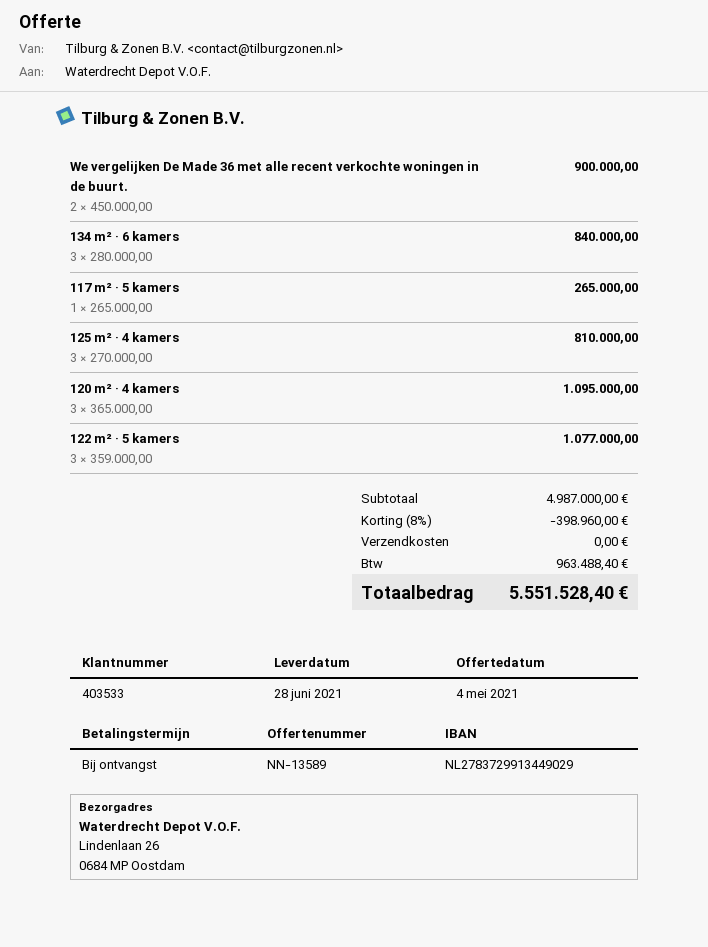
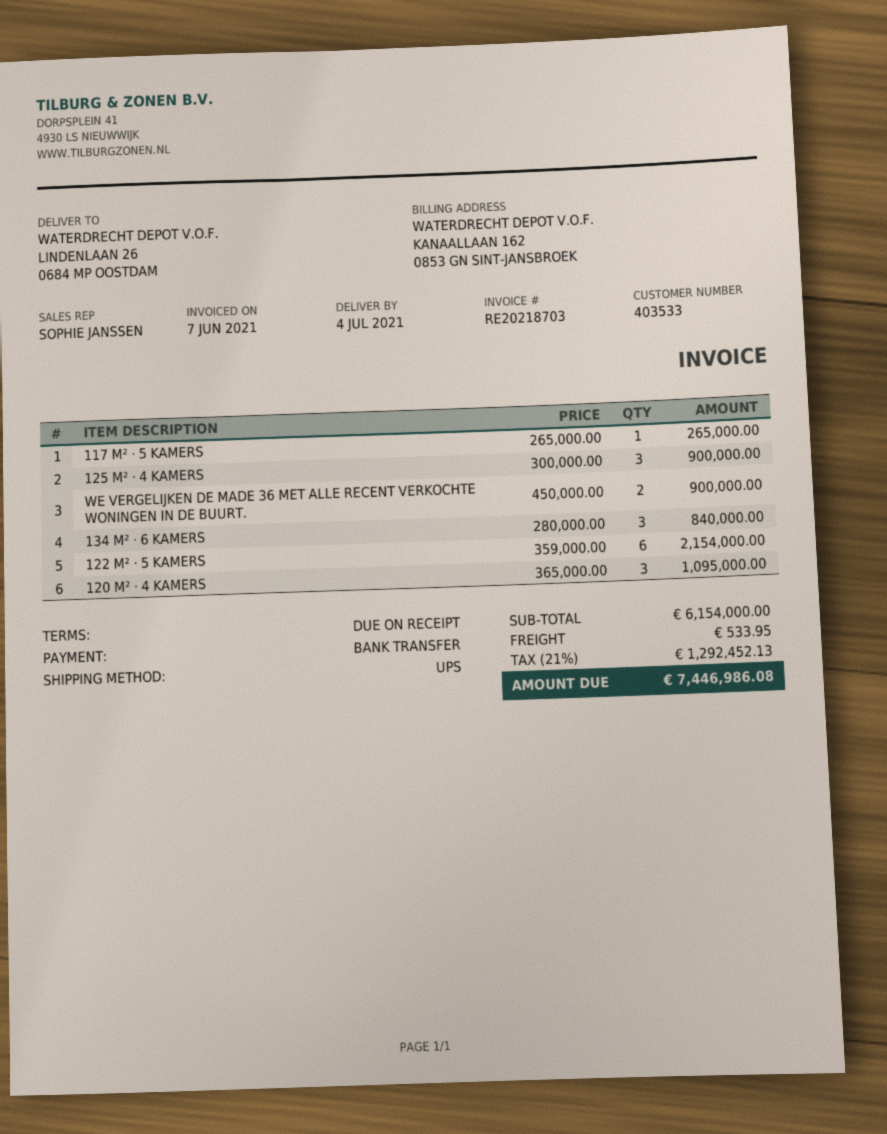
delivery date: 2021-06-28 -> 2021-07-04
125 m² · 4 kamers: 3 x 270000.00 = 810000.00 -> 3 x 300000.00 = 900000.00
122 m² · 5 kamers: 3 x 359000.00 = 1077000.00 -> 6 x 359000.00 = 2154000.00
subtotal: 4987000.00 -> 6154000.00
discount: 8% = 398960.00 -> none
shipping: 0.00 -> 533.95
tax: 963488.40 -> 1292452.13
total: 5551528.40 -> 7446986.08

